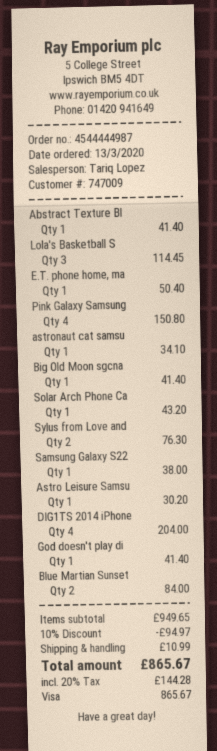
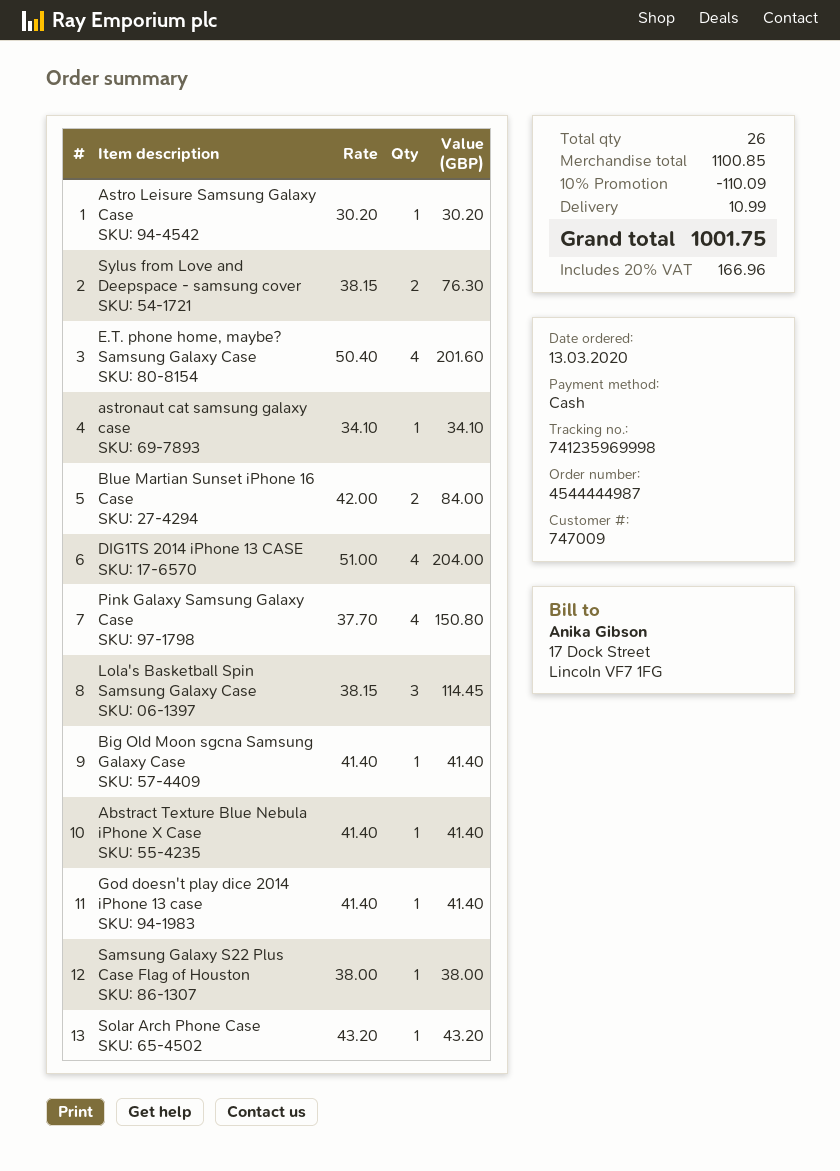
payment method: Visa -> cash
E.T. phone home, ma: 1 for 50.40 -> 4 for 201.60
subtotal: 949.65 -> 1100.85
discount: 10% = 94.97 -> 10% = 110.09
tax: 20% = 144.28 -> 20% = 166.96
total: 865.67 -> 1001.75

